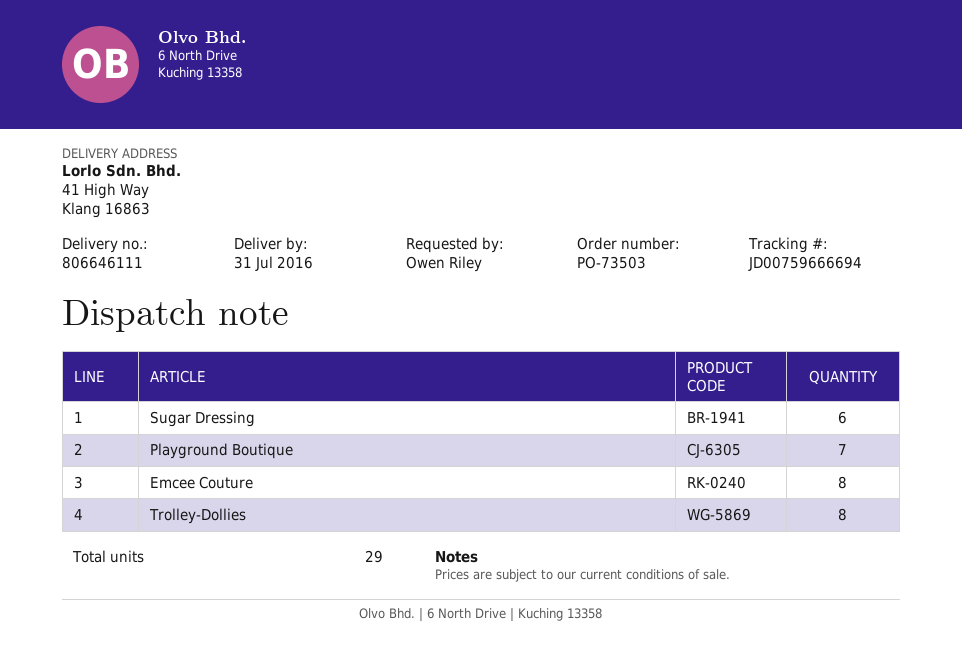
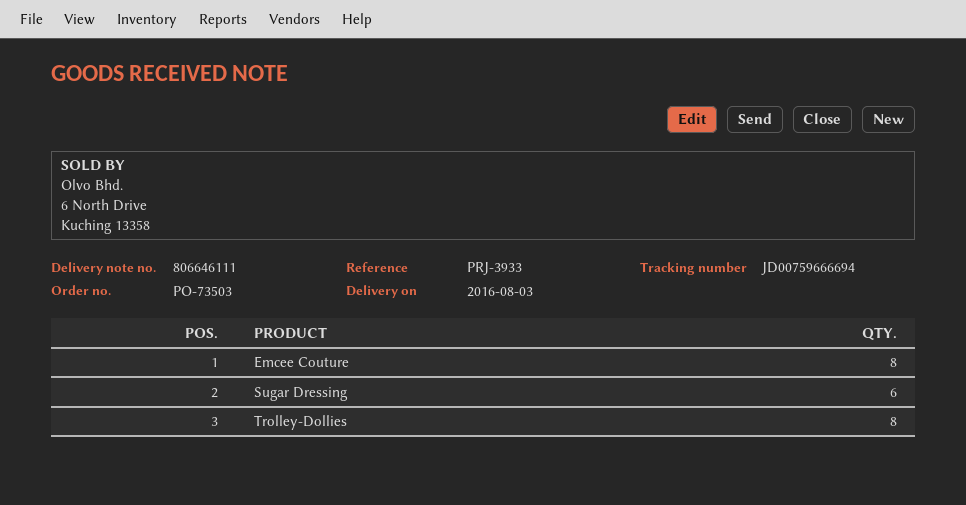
delivery date: 2016-07-31 -> 2016-08-03
Playground Boutique: 7 -> none

